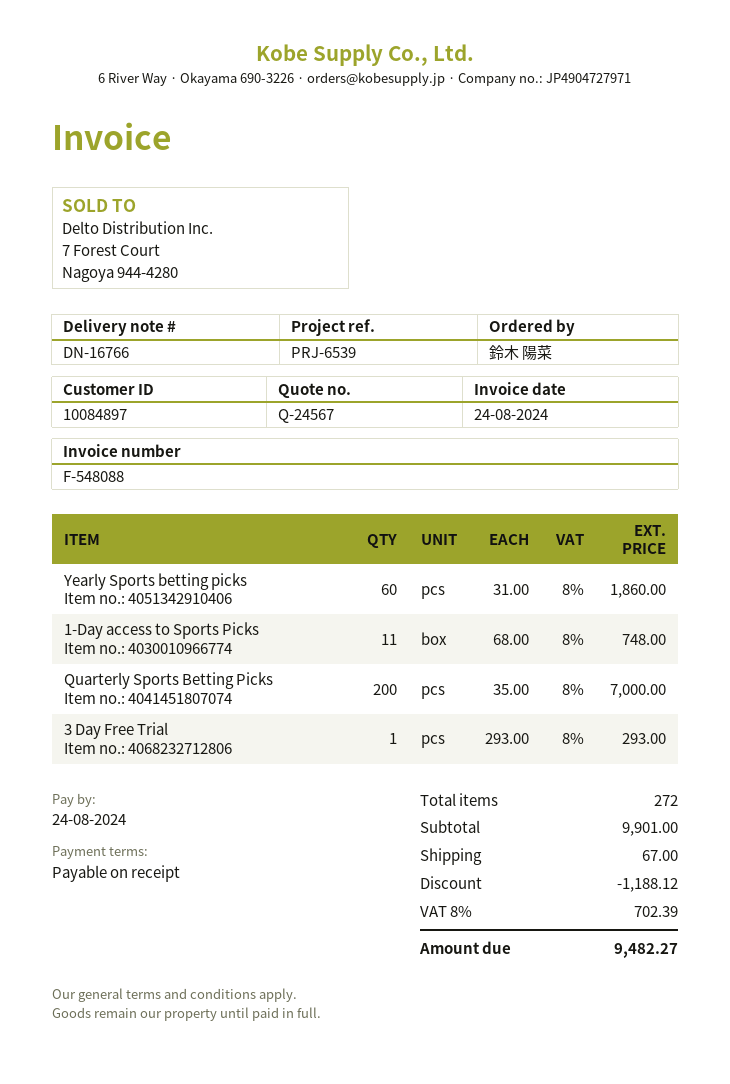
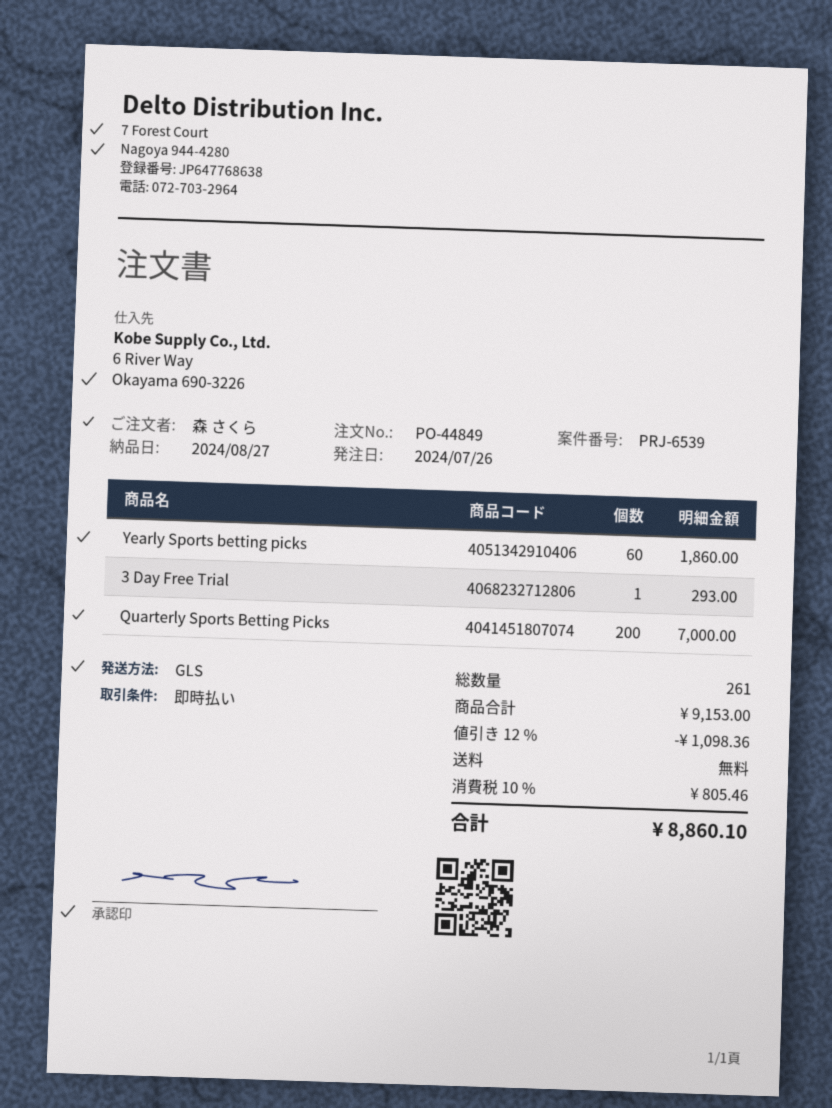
ordered by: 鈴木 陽菜 -> 森 さくら
1-Day access to Sports Picks: 11 for 748.00 -> none
total quantity: 272 -> 261
subtotal: 9901.00 -> 9153.00
discount: 1188.12 -> 1098.36
shipping: 67.00 -> 0.00
tax: 8% = 702.39 -> 10% = 805.46
total: 9482.27 -> 8860.10

